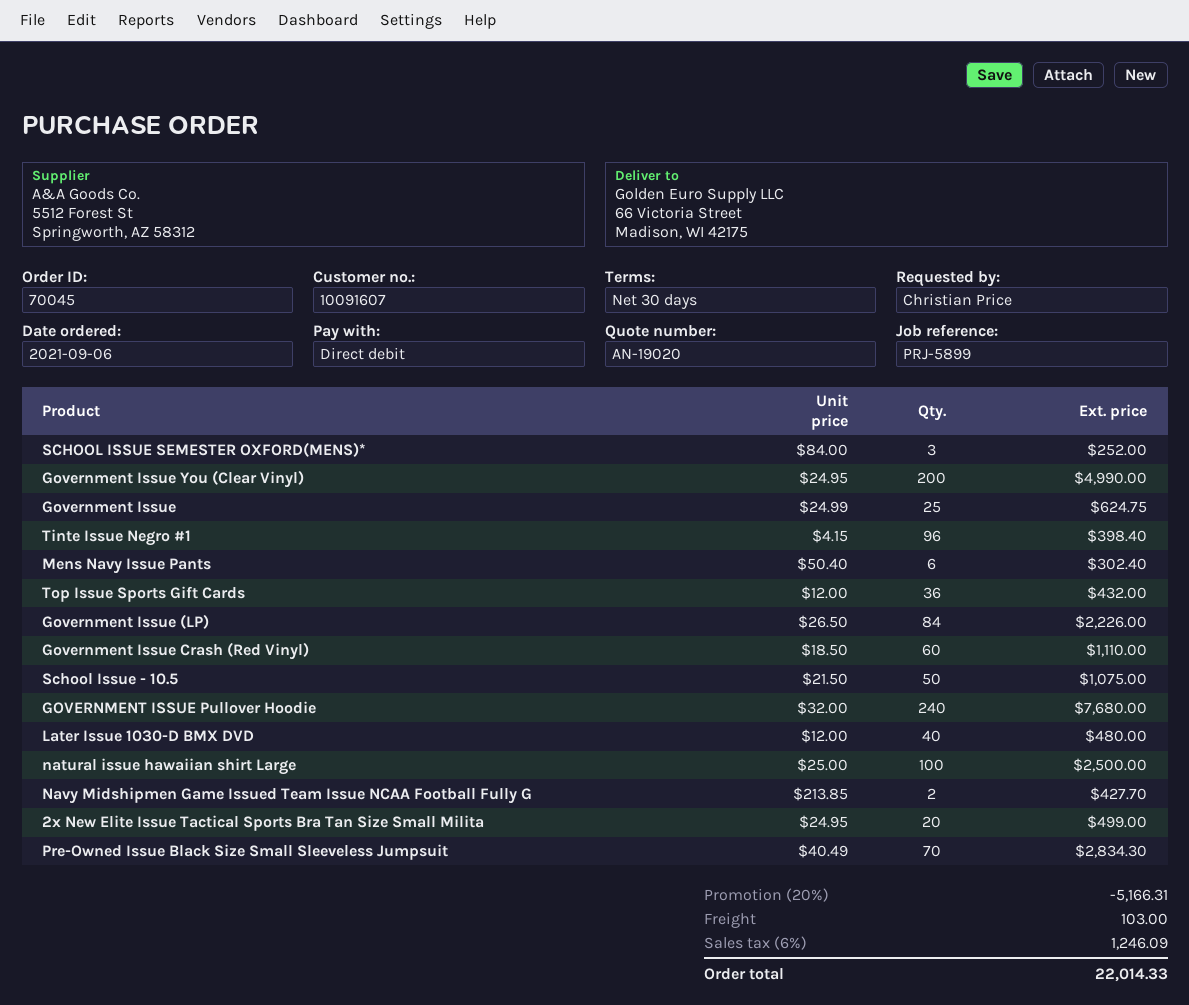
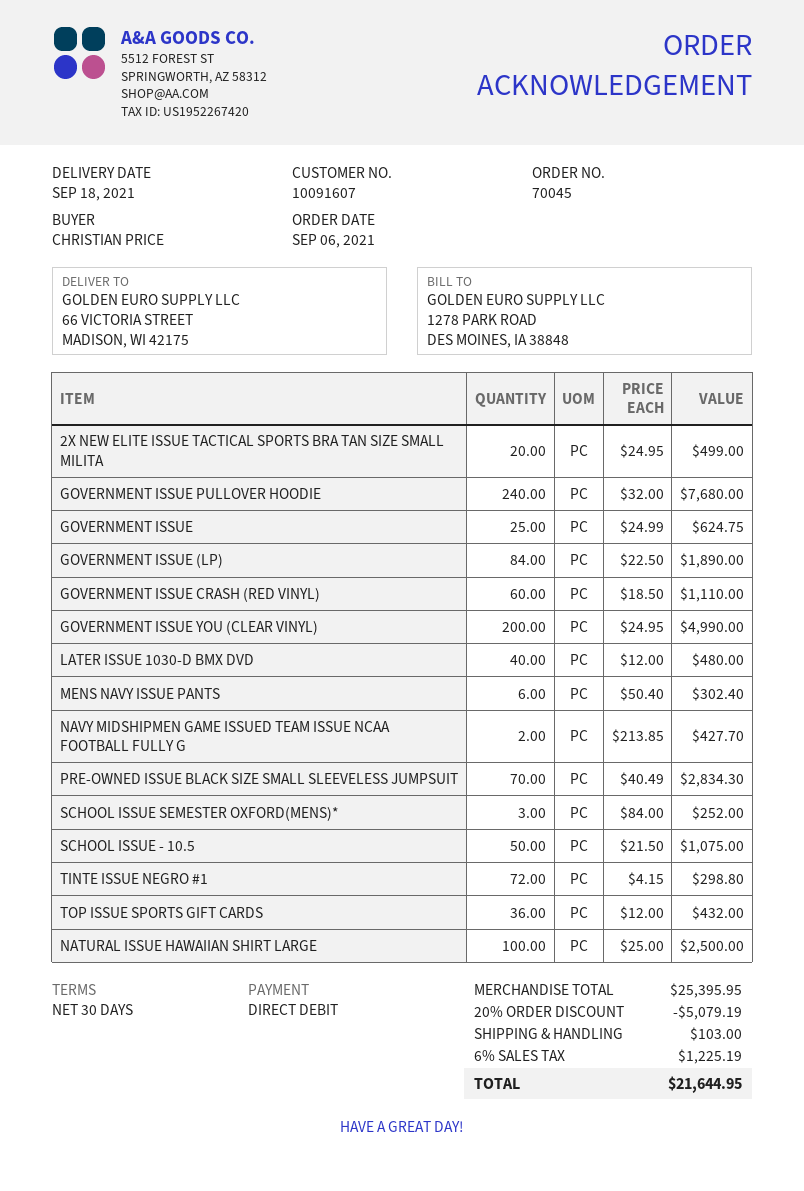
Tinte Issue Negro #1: 96 x 4.15 = 398.40 -> 72 x 4.15 = 298.80
Government Issue (LP): 84 x 26.50 = 2226.00 -> 84 x 22.50 = 1890.00
discount: 20% = 5166.31 -> 20% = 5079.19
tax: 6% = 1246.09 -> 6% = 1225.19
total: 22014.33 -> 21644.95

